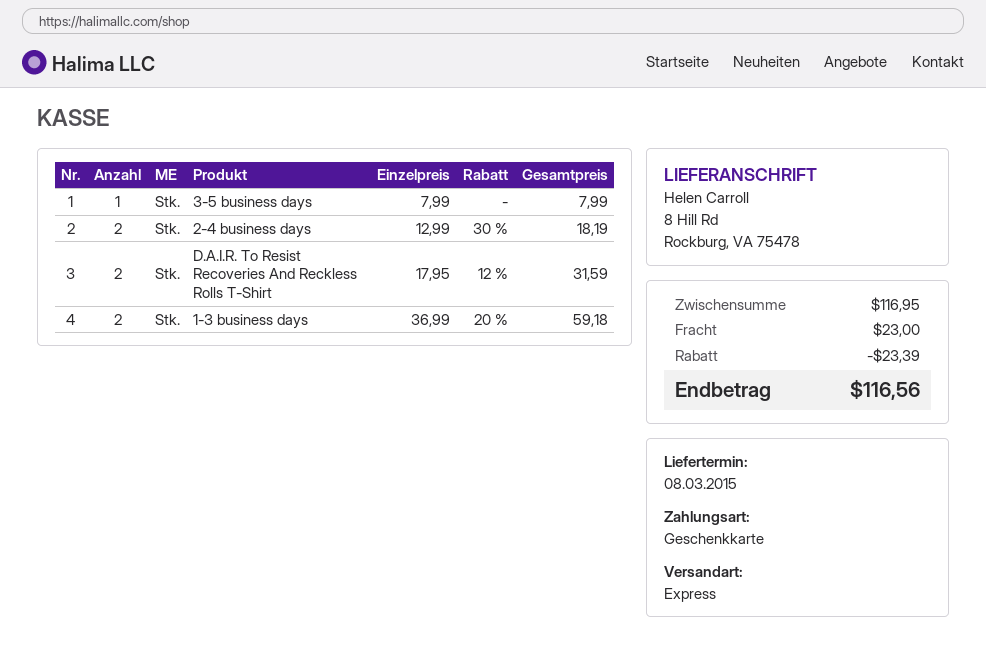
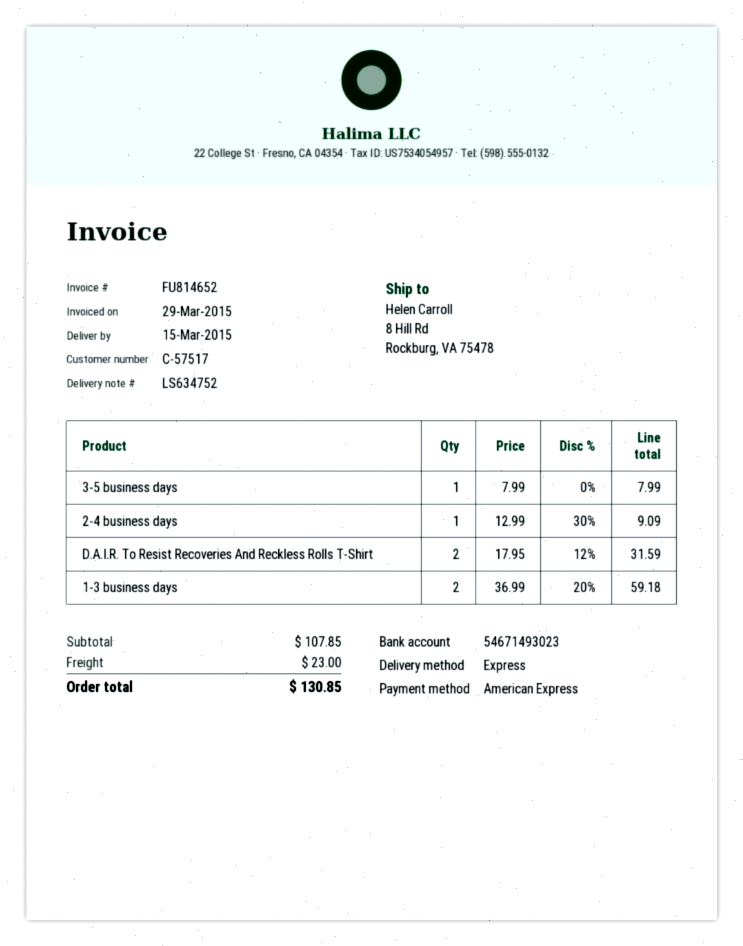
delivery date: 2015-03-08 -> 2015-03-15
payment method: gift card -> American Express
2-4 business days: 2 x 12.99 - 30% = 18.19 -> 1 x 12.99 - 30% = 9.09
subtotal: 116.95 -> 107.85
discount: 23.39 -> none
total: 116.56 -> 130.85

